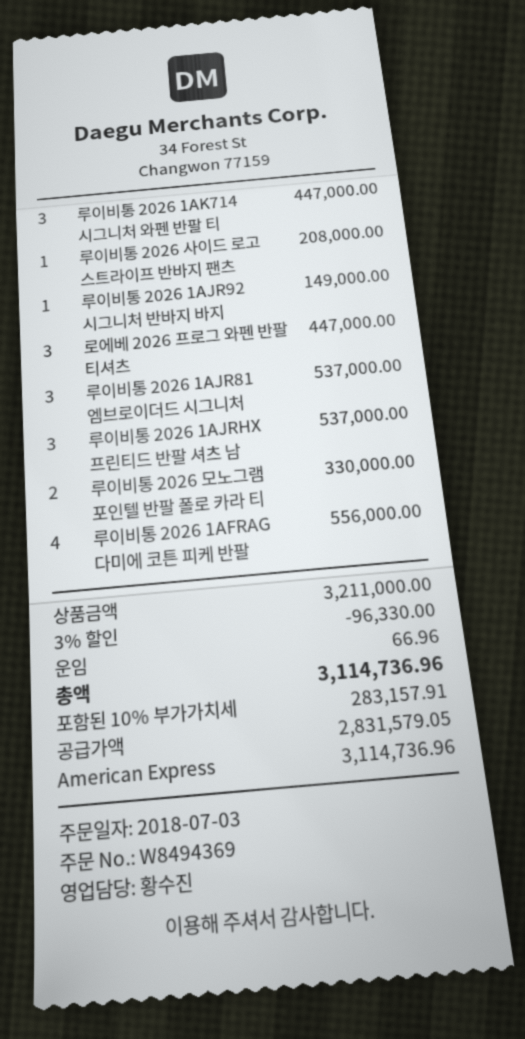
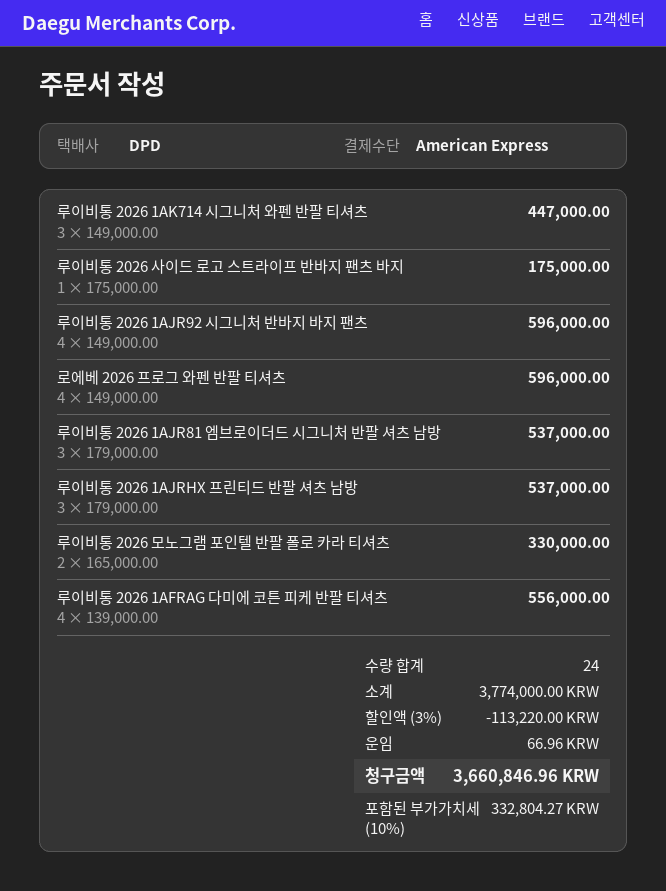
루이비통 2026 사이드 로고 스트라이프 반바지 팬츠: 1 for 208000.00 -> 1 for 175000.00
루이비통 2026 1AJR92 시그니처 반바지 바지: 1 for 149000.00 -> 4 for 596000.00
로에베 2026 프로그 와펜 반팔 티셔츠: 3 for 447000.00 -> 4 for 596000.00
subtotal: 3211000.00 -> 3774000.00
discount: 3% = 96330.00 -> 3% = 113220.00
tax: 10% = 283157.91 -> 10% = 332804.27
total: 3114736.96 -> 3660846.96

